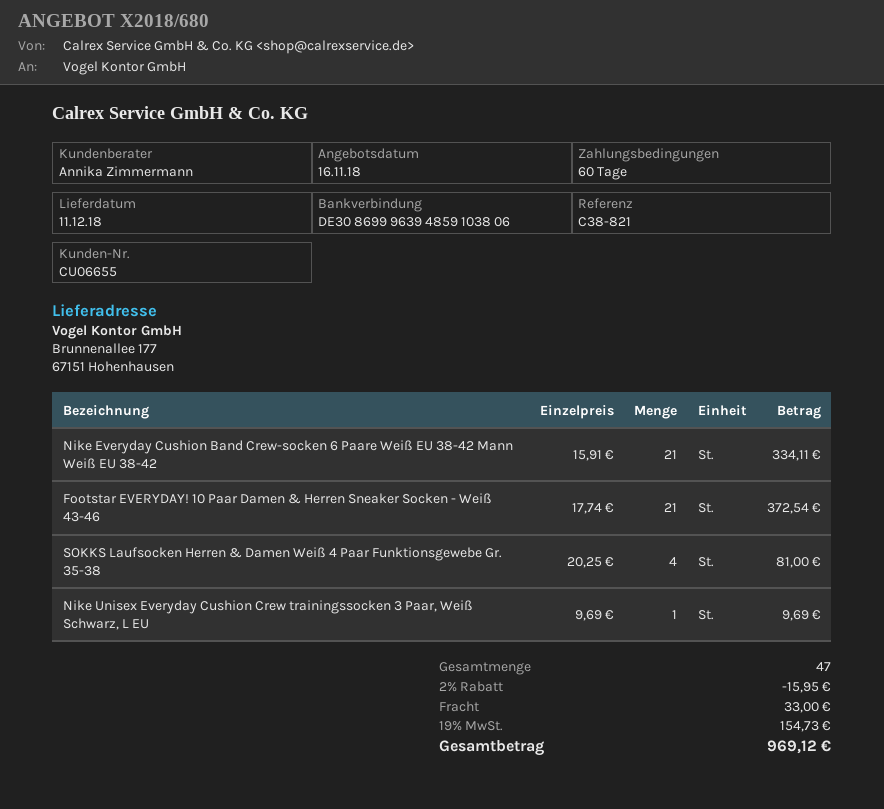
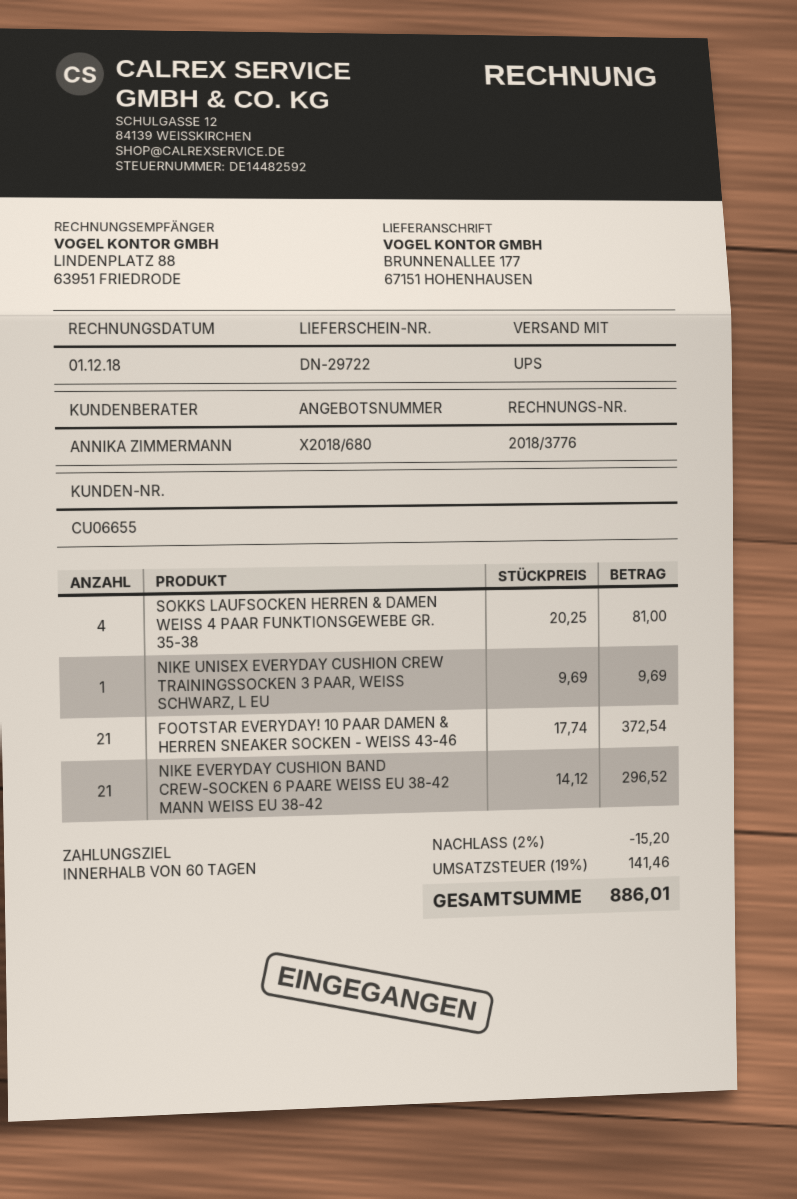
Nike Everyday Cushion Band Crew-socken 6 Paare Weiß EU 38-42 Mann Weiß EU 38-42: 21 x 15.91 = 334.11 -> 21 x 14.12 = 296.52
discount: 2% = 15.95 -> 2% = 15.20
shipping: 33.00 -> none
tax: 19% = 154.73 -> 19% = 141.46
total: 969.12 -> 886.01

